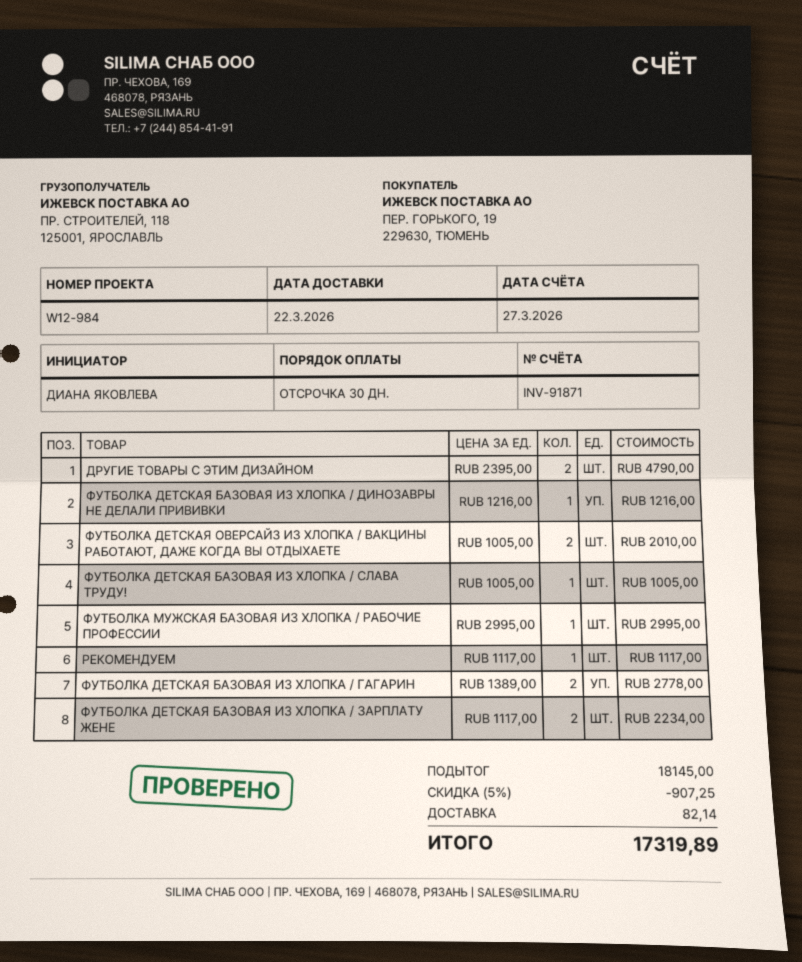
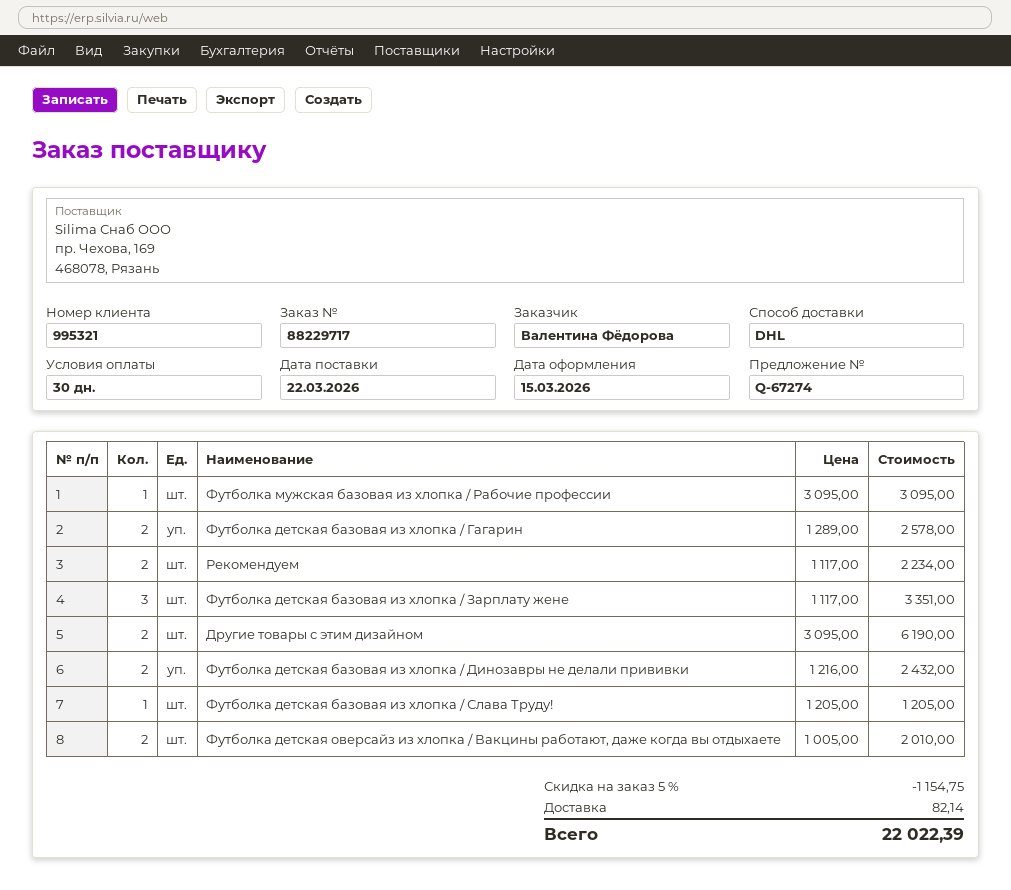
ordered by: ДИАНА ЯКОВЛЕВА -> Валентина Фёдорова
ДРУГИЕ ТОВАРЫ С ЭТИМ ДИЗАЙНОМ: 2 x 2395.00 = 4790.00 -> 2 x 3095.00 = 6190.00
ФУТБОЛКА ДЕТСКАЯ БАЗОВАЯ ИЗ ХЛОПКА / ДИНОЗАВРЫ НЕ ДЕЛАЛИ ПРИВИВКИ: 1 x 1216.00 = 1216.00 -> 2 x 1216.00 = 2432.00
ФУТБОЛКА ДЕТСКАЯ БАЗОВАЯ ИЗ ХЛОПКА / СЛАВА ТРУДУ!: 1 x 1005.00 = 1005.00 -> 1 x 1205.00 = 1205.00
ФУТБОЛКА МУЖСКАЯ БАЗОВАЯ ИЗ ХЛОПКА / РАБОЧИЕ ПРОФЕССИИ: 1 x 2995.00 = 2995.00 -> 1 x 3095.00 = 3095.00
РЕКОМЕНДУЕМ: 1 x 1117.00 = 1117.00 -> 2 x 1117.00 = 2234.00
ФУТБОЛКА ДЕТСКАЯ БАЗОВАЯ ИЗ ХЛОПКА / ГАГАРИН: 2 x 1389.00 = 2778.00 -> 2 x 1289.00 = 2578.00
ФУТБОЛКА ДЕТСКАЯ БАЗОВАЯ ИЗ ХЛОПКА / ЗАРПЛАТУ ЖЕНЕ: 2 x 1117.00 = 2234.00 -> 3 x 1117.00 = 3351.00
discount: 5% = 907.25 -> 5% = 1154.75
total: 17319.89 -> 22022.39

